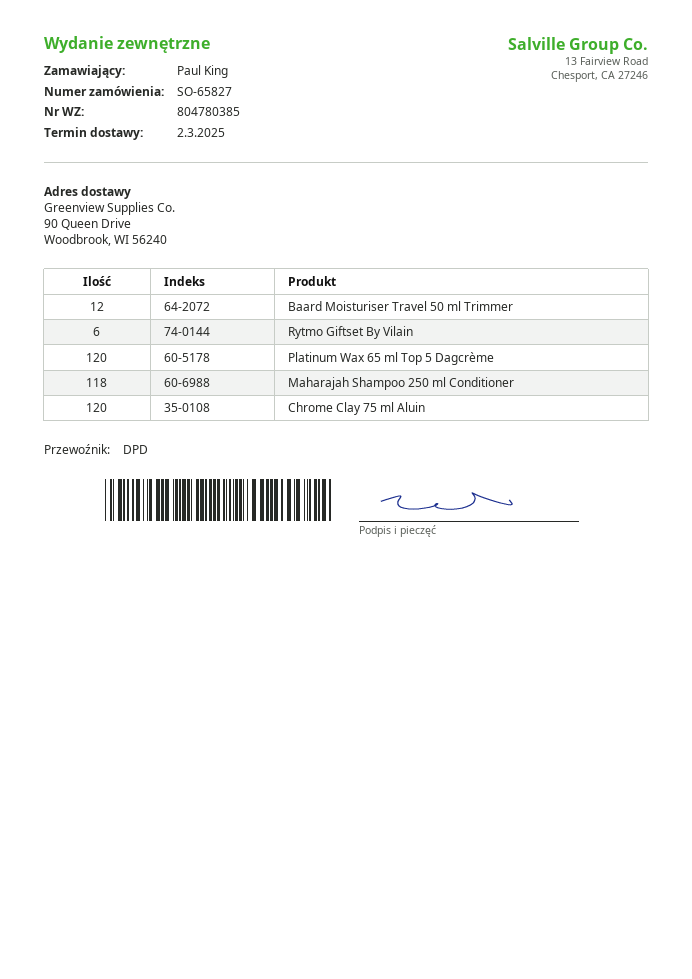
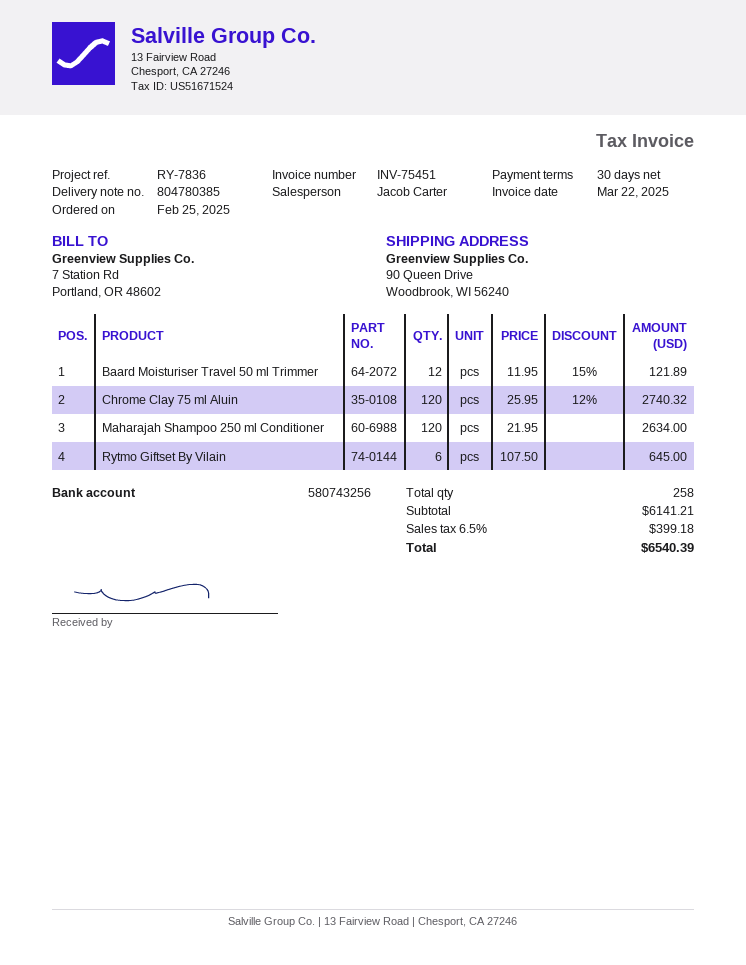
Platinum Wax 65 ml Top 5 Dagcrème: 120 -> none
Maharajah Shampoo 250 ml Conditioner: 118 -> 120

